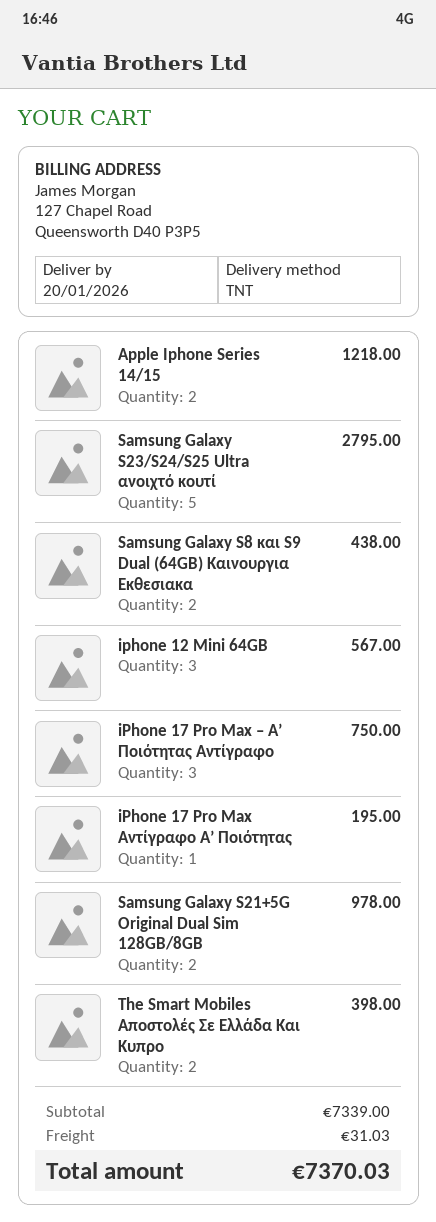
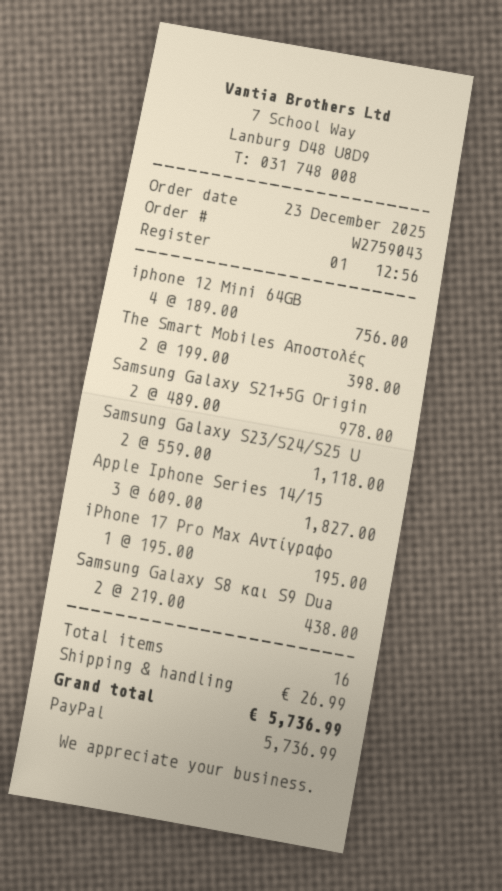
Apple Iphone Series 14/15: 2 for 1218.00 -> 3 for 1827.00
Samsung Galaxy S23/S24/S25 Ultra ανοιχτό κουτί: 5 for 2795.00 -> 2 for 1118.00
iphone 12 Mini 64GB: 3 for 567.00 -> 4 for 756.00
iPhone 17 Pro Max – Α’ Ποιότητας Αντίγραφο: 3 for 750.00 -> none
shipping: 31.03 -> 26.99
total: 7370.03 -> 5736.99

